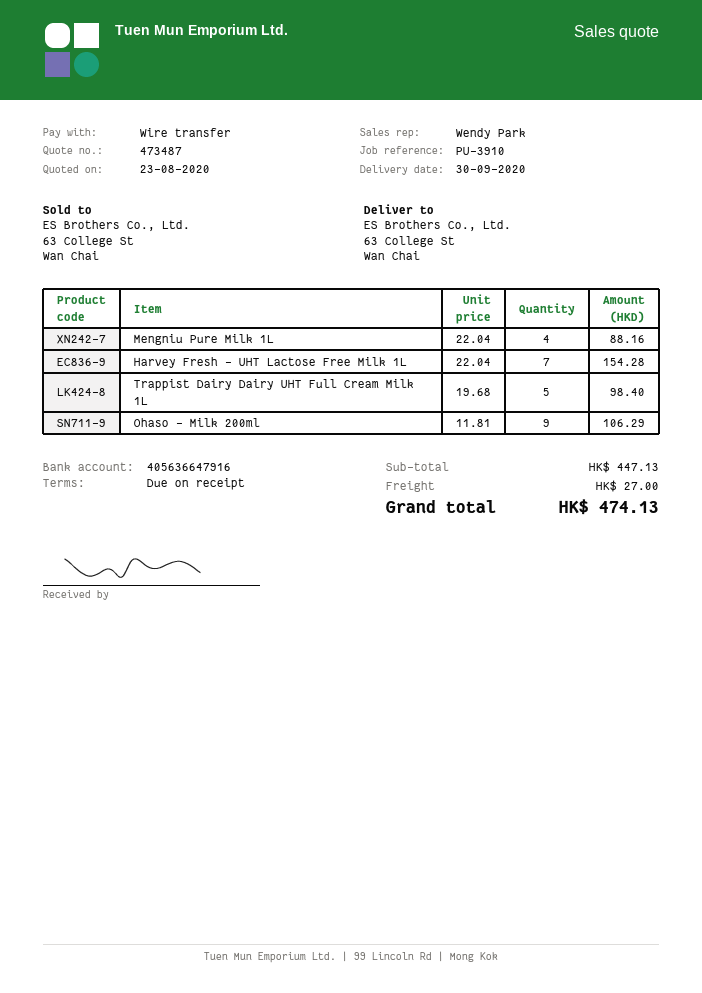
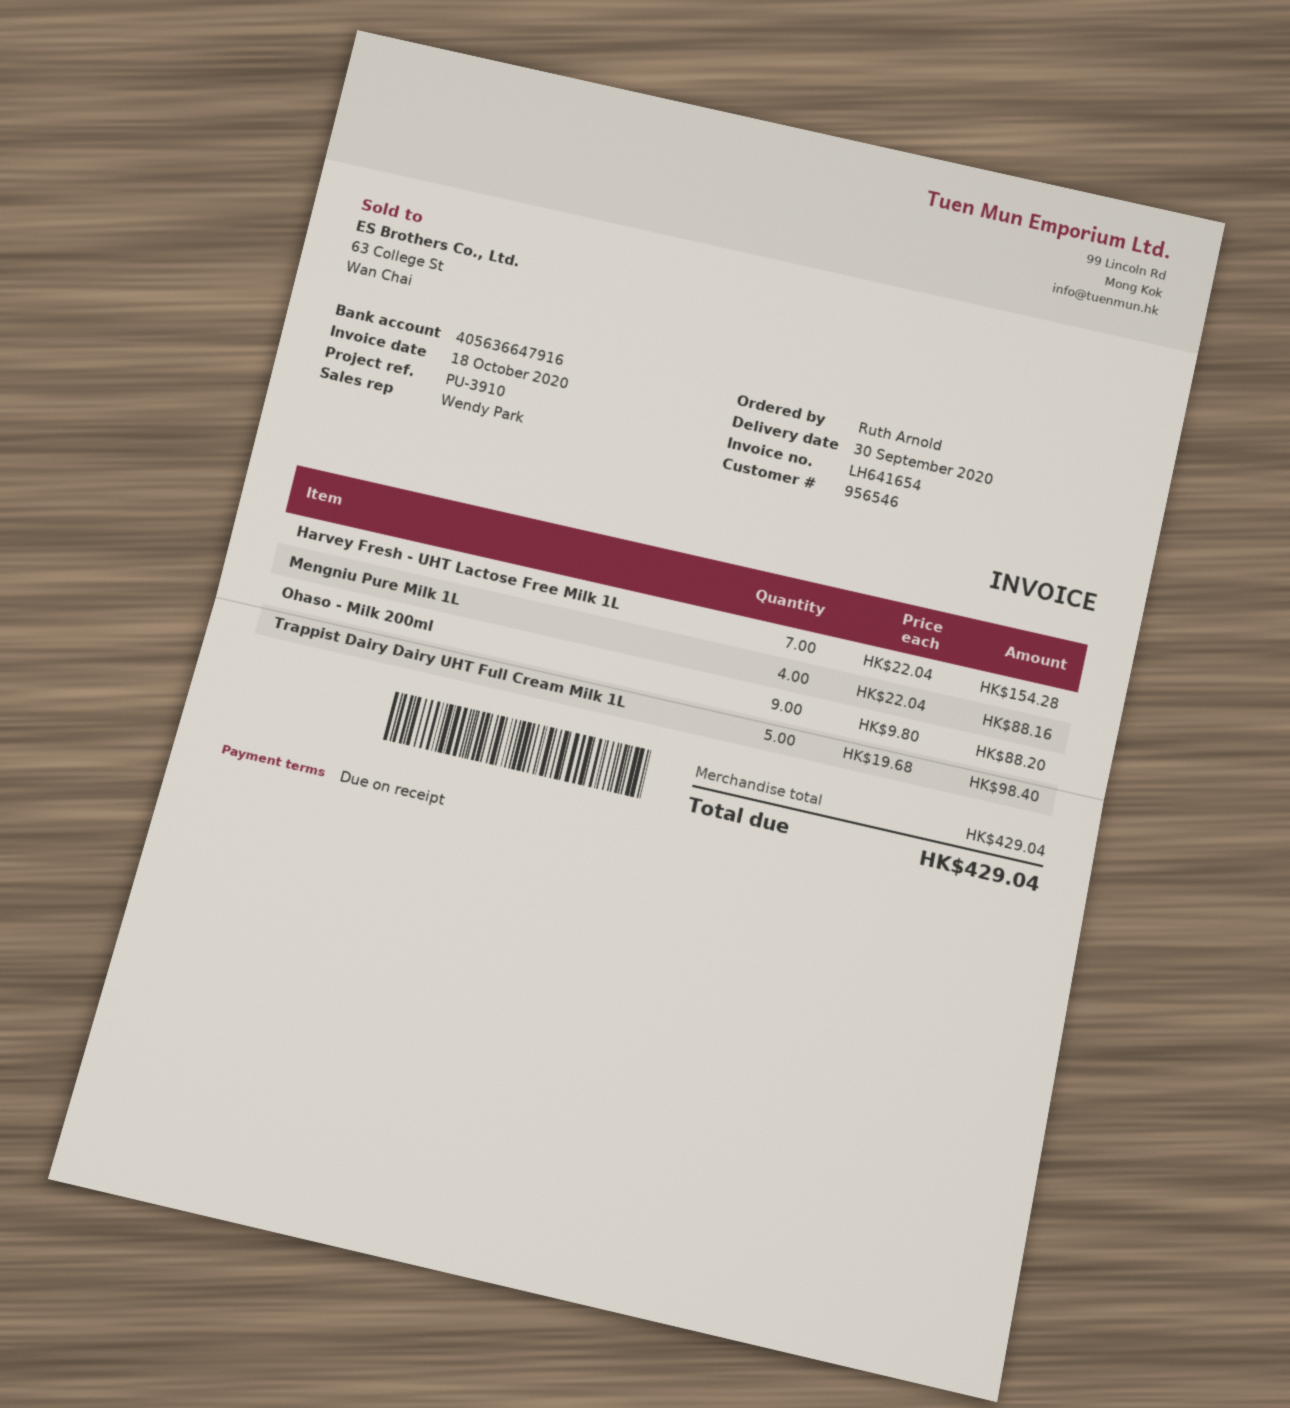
Ohaso - Milk 200ml: 9 x 11.81 = 106.29 -> 9 x 9.80 = 88.20
subtotal: 447.13 -> 429.04
shipping: 27.00 -> none
total: 474.13 -> 429.04

